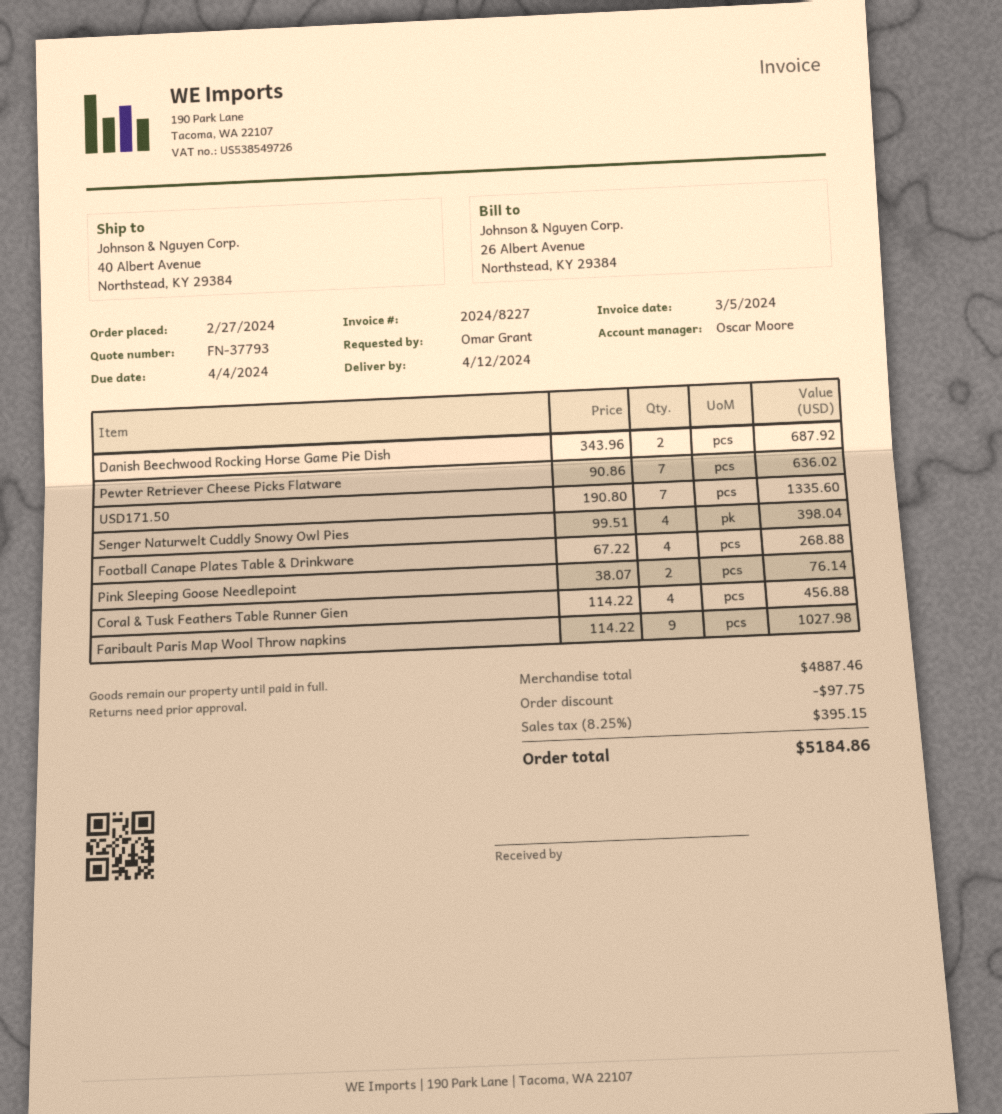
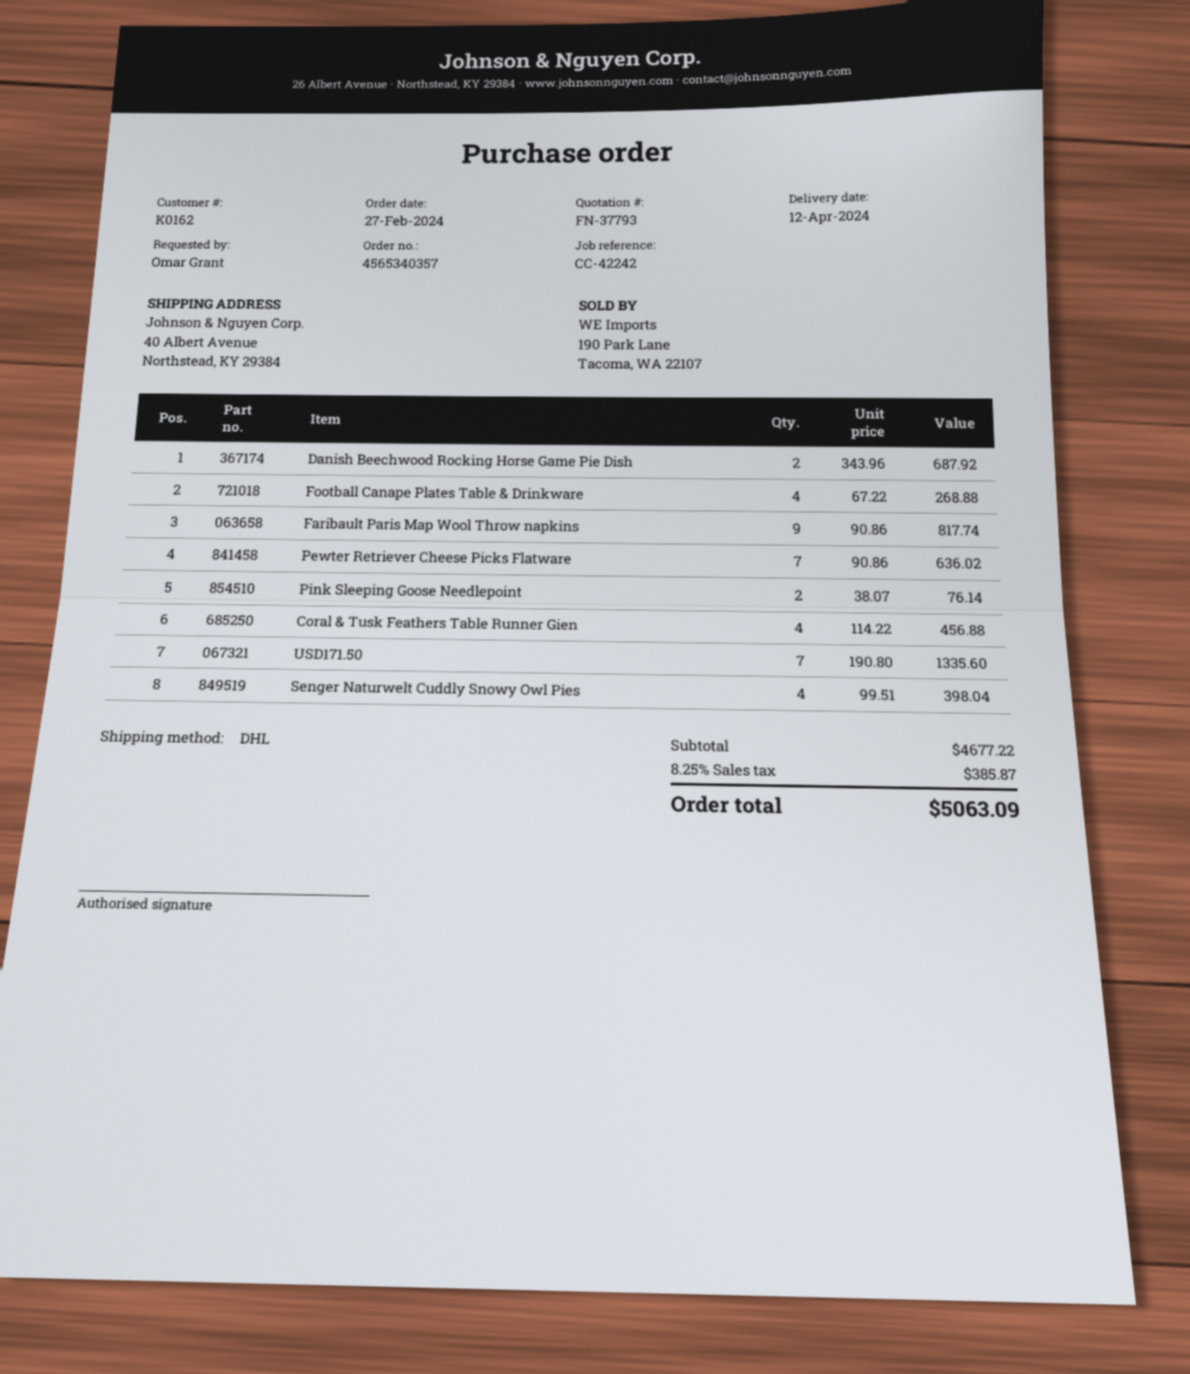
Faribault Paris Map Wool Throw napkins: 9 x 114.22 = 1027.98 -> 9 x 90.86 = 817.74
subtotal: 4887.46 -> 4677.22
discount: 97.75 -> none
tax: 8.25% = 395.15 -> 8.25% = 385.87
total: 5184.86 -> 5063.09

